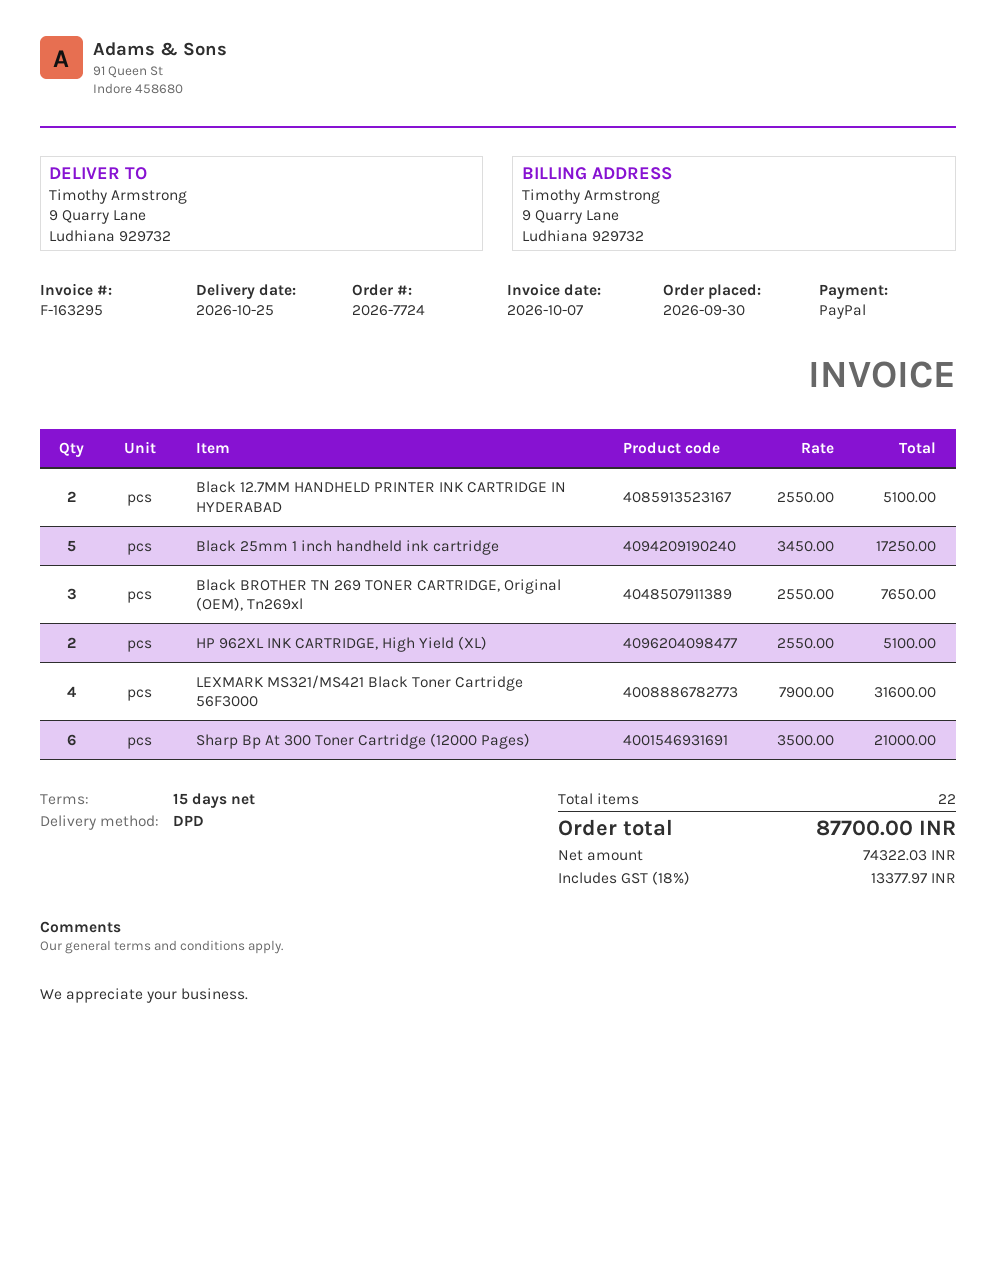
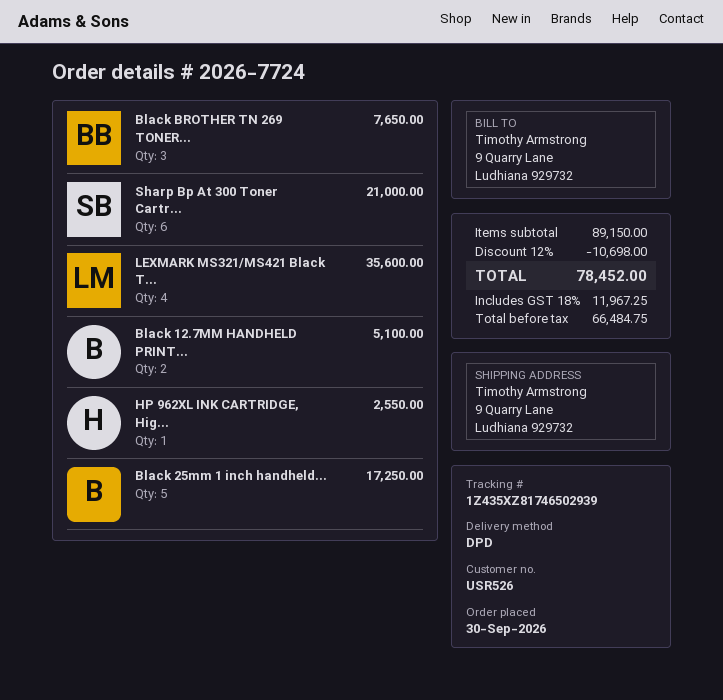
HP 962XL INK CARTRIDGE, High Yield (XL): 2 for 5100.00 -> 1 for 2550.00
LEXMARK MS321/MS421 Black Toner Cartridge 56F3000: 4 for 31600.00 -> 4 for 35600.00
discount: none -> 12% = 10698.00
net: 74322.03 -> 66484.75
tax: 18% = 13377.97 -> 18% = 11967.25
total: 87700.00 -> 78452.00

